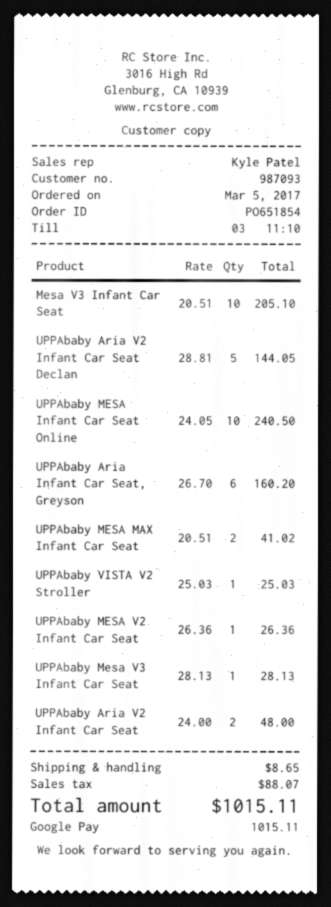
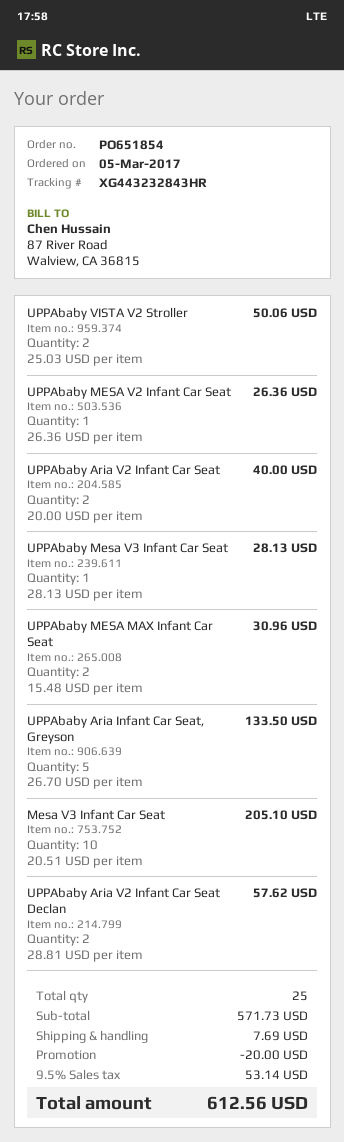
UPPAbaby Aria V2 Infant Car Seat Declan: 5 x 28.81 = 144.05 -> 2 x 28.81 = 57.62
UPPAbaby MESA Infant Car Seat Online: 10 x 24.05 = 240.50 -> none
UPPAbaby Aria Infant Car Seat, Greyson: 6 x 26.70 = 160.20 -> 5 x 26.70 = 133.50
UPPAbaby MESA MAX Infant Car Seat: 2 x 20.51 = 41.02 -> 2 x 15.48 = 30.96
UPPAbaby VISTA V2 Stroller: 1 x 25.03 = 25.03 -> 2 x 25.03 = 50.06
UPPAbaby Aria V2 Infant Car Seat: 2 x 24.00 = 48.00 -> 2 x 20.00 = 40.00
discount: none -> 20.00
shipping: 8.65 -> 7.69
tax: 88.07 -> 53.14
total: 1015.11 -> 612.56

